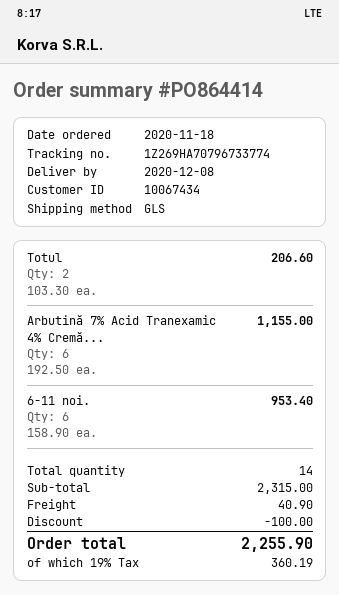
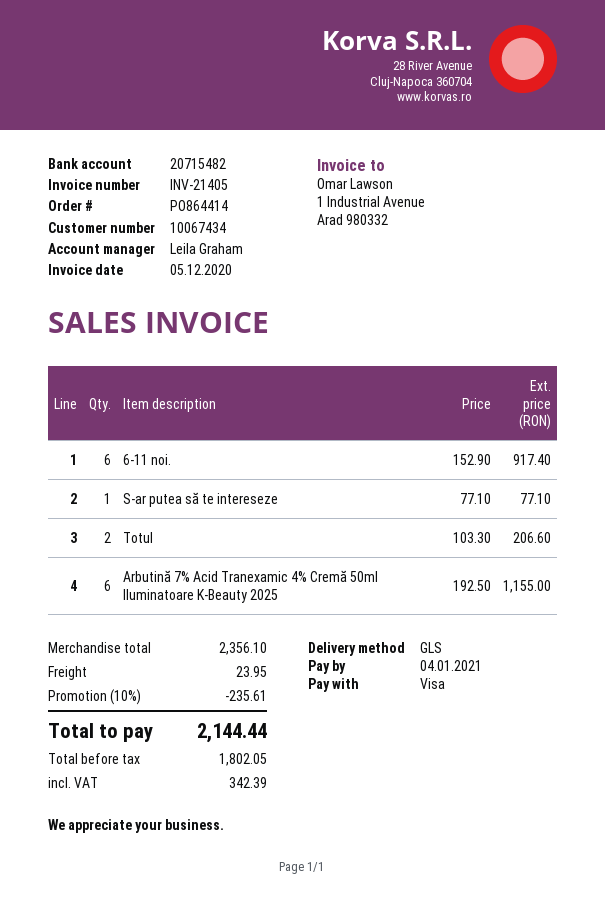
6-11 noi.: 6 x 158.90 = 953.40 -> 6 x 152.90 = 917.40
S-ar putea să te intereseze: none -> 1 x 77.10 = 77.10
subtotal: 2315.00 -> 2356.10
discount: 100.00 -> 235.61
shipping: 40.90 -> 23.95
tax: 360.19 -> 342.39
total: 2255.90 -> 2144.44

